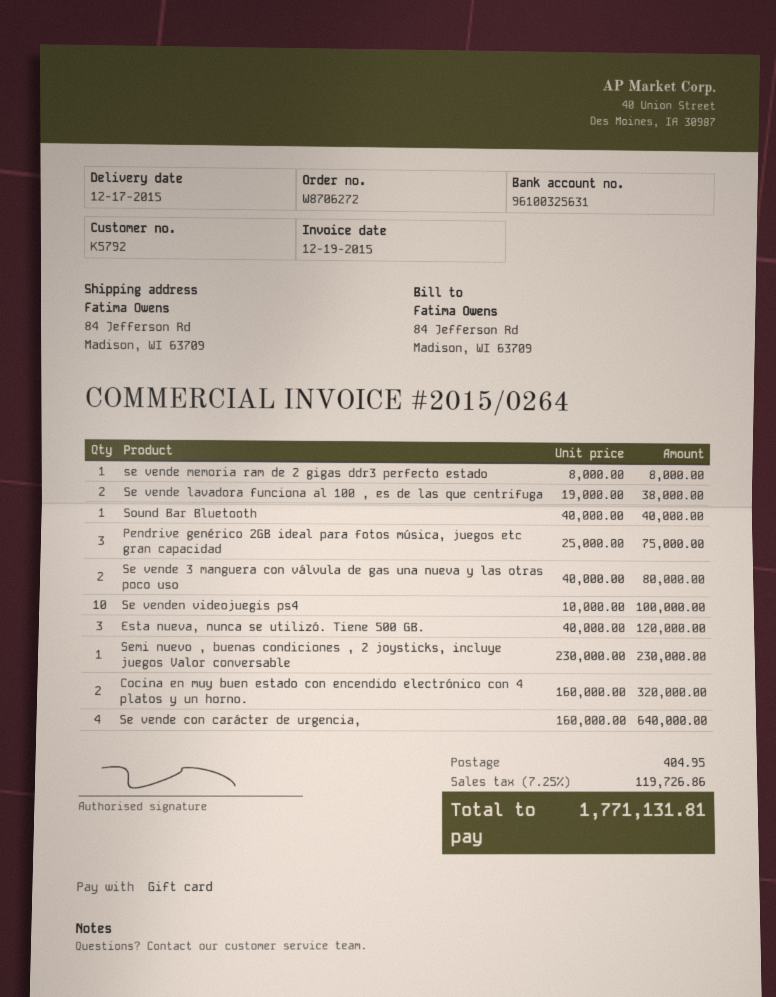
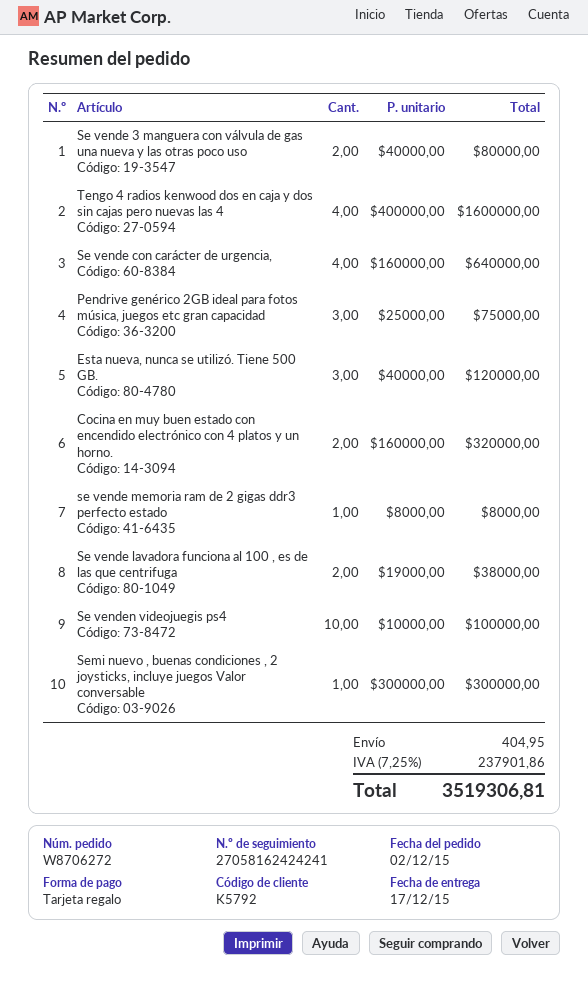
Sound Bar Bluetooth: 1 x 40000.00 = 40000.00 -> none
Semi nuevo , buenas condiciones , 2 joysticks, incluye juegos Valor conversable: 1 x 230000.00 = 230000.00 -> 1 x 300000.00 = 300000.00
Tengo 4 radios kenwood dos en caja y dos sin cajas pero nuevas las 4: none -> 4 x 400000.00 = 1600000.00
tax: 7.25% = 119726.86 -> 7.25% = 237901.86
total: 1771131.81 -> 3519306.81

